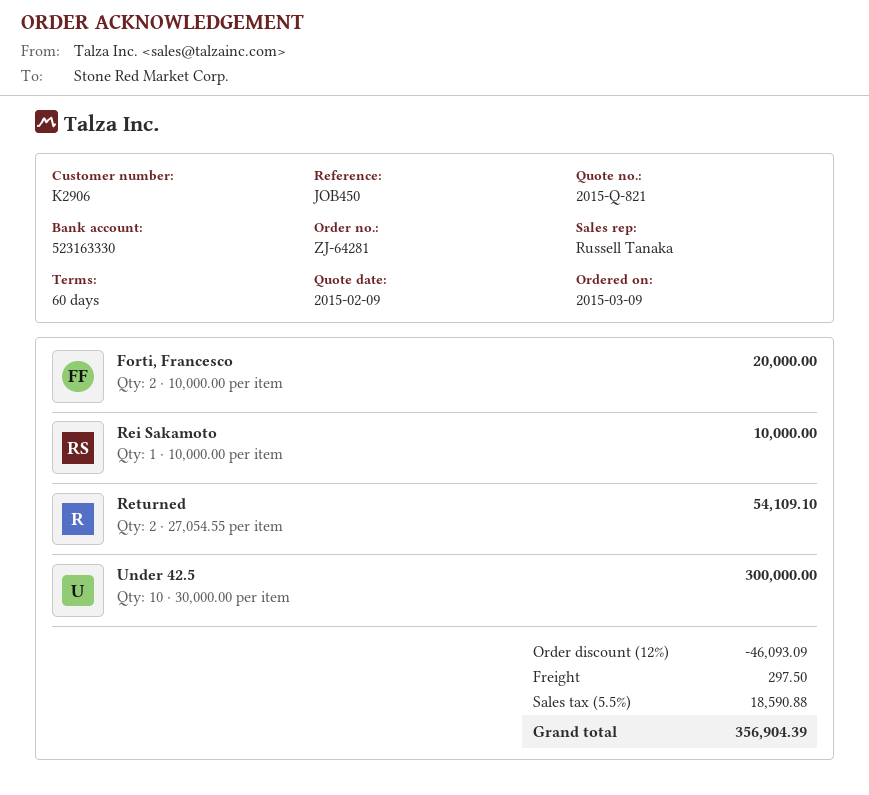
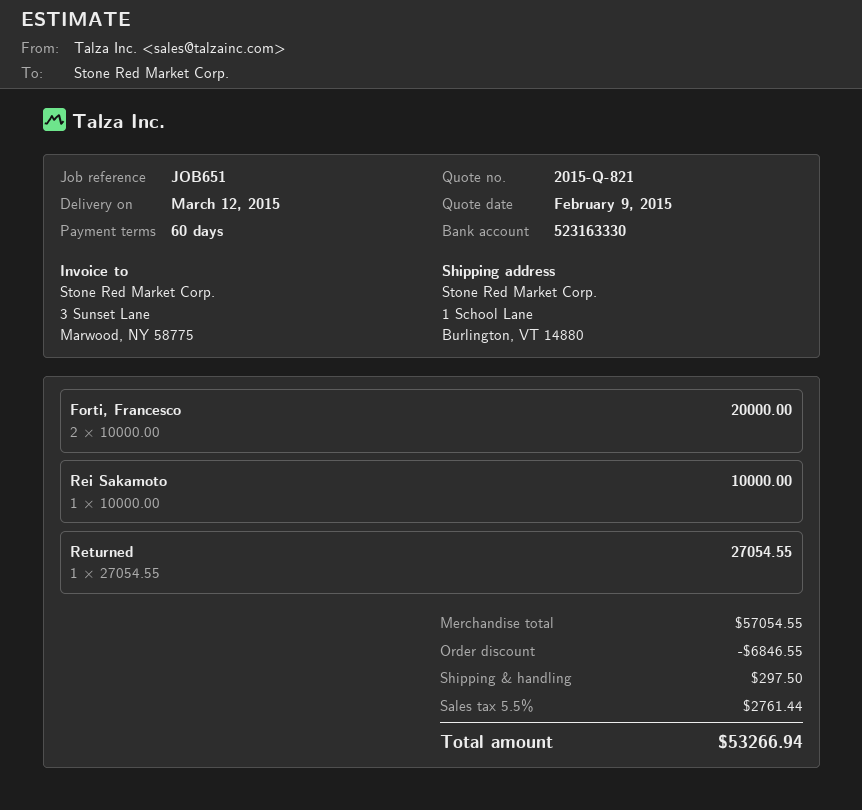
reference: JOB450 -> JOB651
Returned: 2 x 27054.55 = 54109.10 -> 1 x 27054.55 = 27054.55
Under 42.5: 10 x 30000.00 = 300000.00 -> none
discount: 46093.09 -> 6846.55
tax: 5.5% = 18590.88 -> 5.5% = 2761.44
total: 356904.39 -> 53266.94

